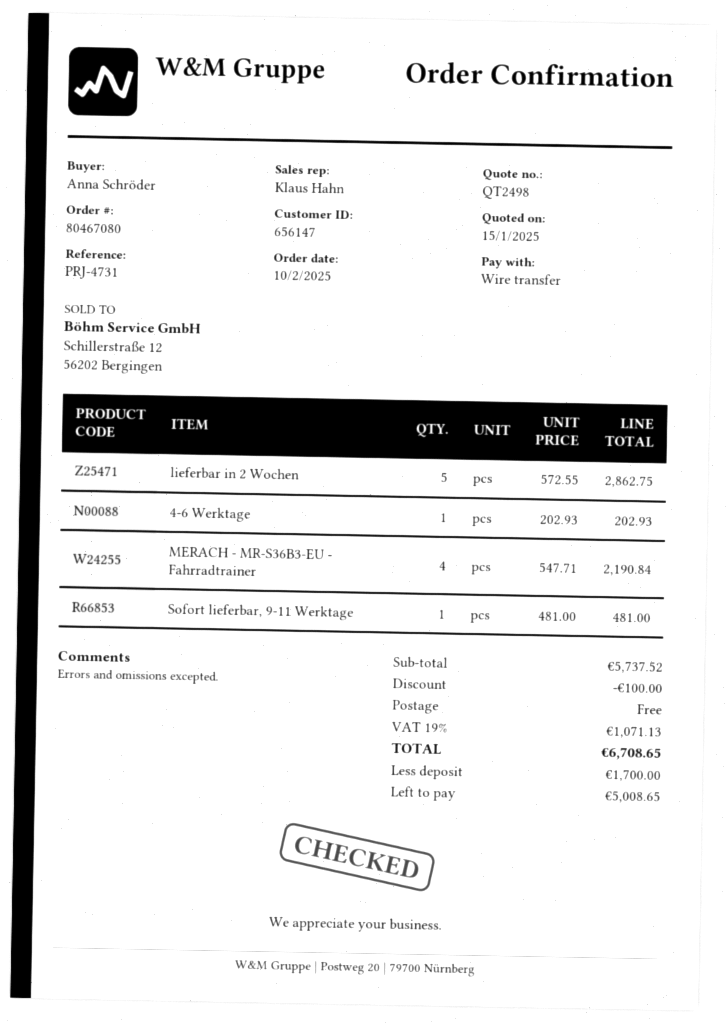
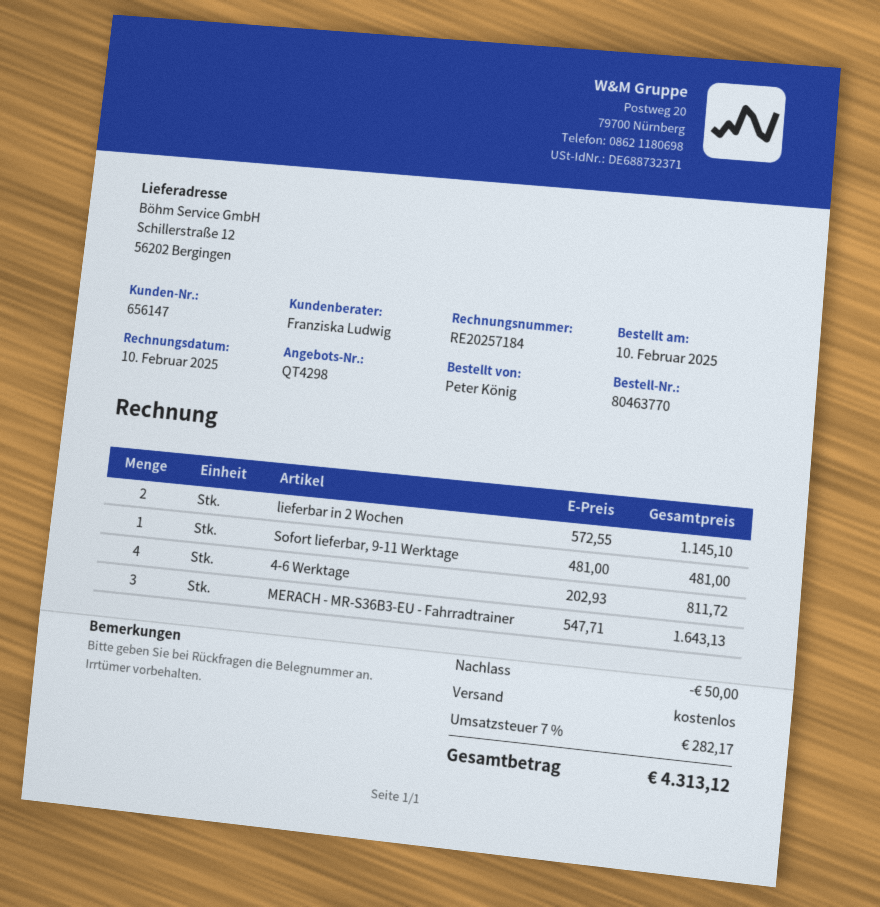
quote number: QT2498 -> QT4298
order number: 80467080 -> 80463770
ordered by: Anna Schröder -> Peter König
sales rep: Klaus Hahn -> Franziska Ludwig
lieferbar in 2 Wochen: 5 x 572.55 = 2862.75 -> 2 x 572.55 = 1145.10
4-6 Werktage: 1 x 202.93 = 202.93 -> 4 x 202.93 = 811.72
MERACH - MR-S36B3-EU - Fahrradtrainer: 4 x 547.71 = 2190.84 -> 3 x 547.71 = 1643.13
discount: 100.00 -> 50.00
tax: 19% = 1071.13 -> 7% = 282.17
total: 6708.65 -> 4313.12

